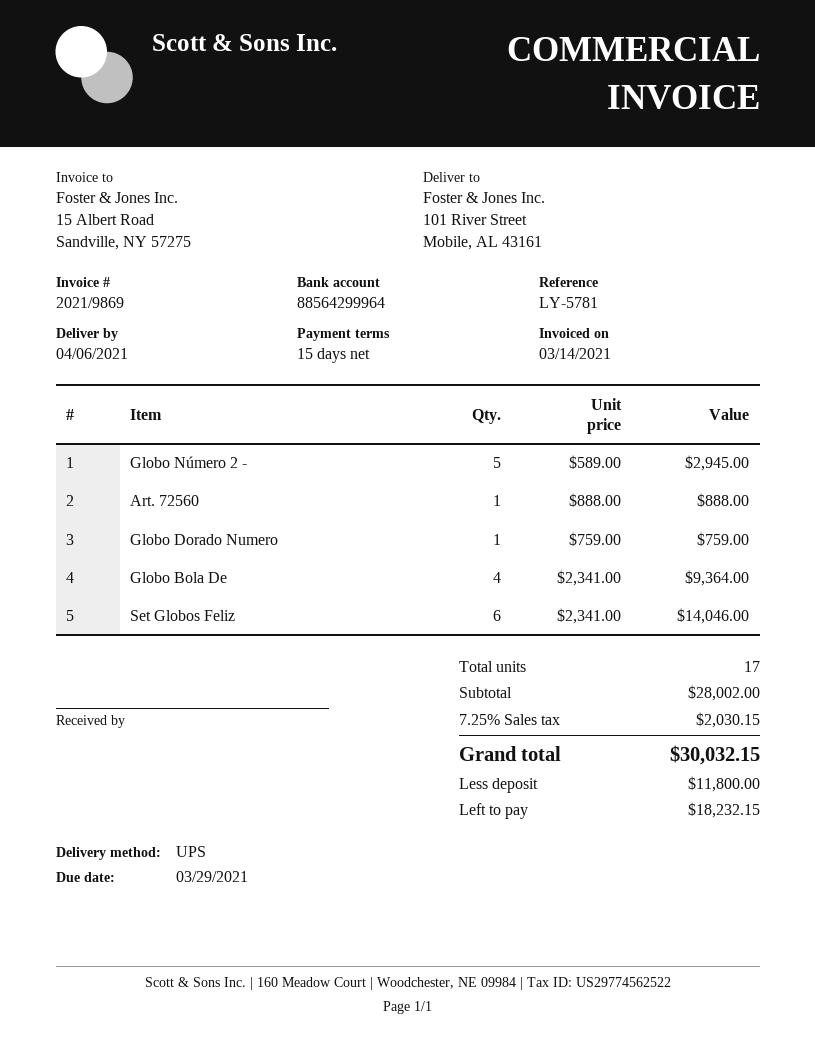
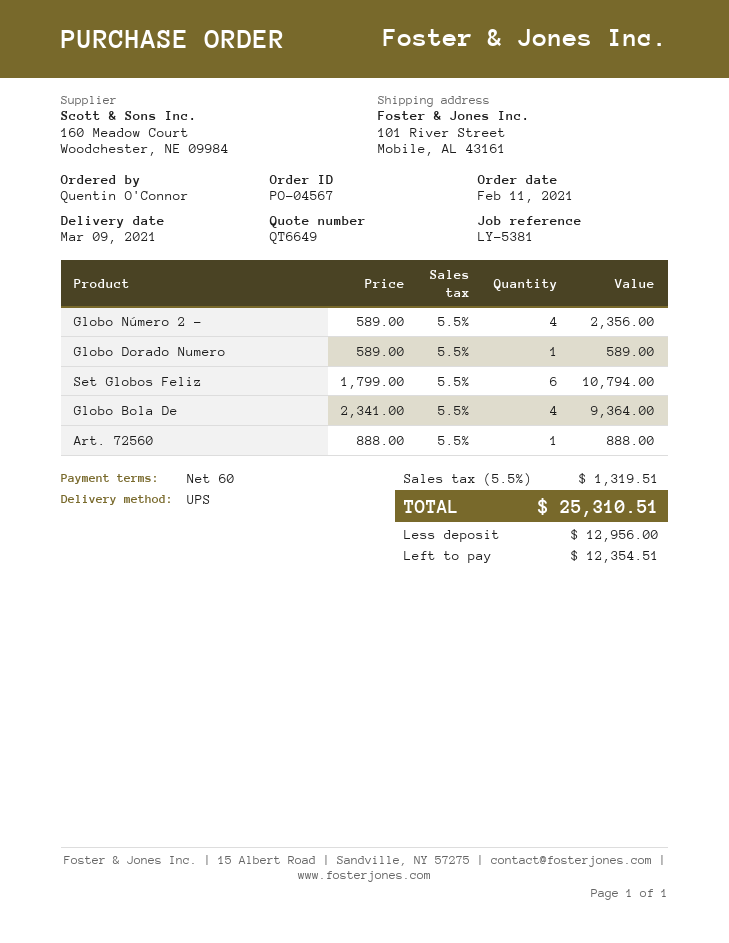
delivery date: 2021-04-06 -> 2021-03-09
payment terms: 15 days -> 60 days
reference: LY-5781 -> LY-5381
Globo Número 2 -: 5 x 589.00 = 2945.00 -> 4 x 589.00 = 2356.00
Globo Dorado Numero: 1 x 759.00 = 759.00 -> 1 x 589.00 = 589.00
Set Globos Feliz: 6 x 2341.00 = 14046.00 -> 6 x 1799.00 = 10794.00
tax: 7.25% = 2030.15 -> 5.5% = 1319.51
total: 30032.15 -> 25310.51
deposit: 11800.00 -> 12956.00
balance: 18232.15 -> 12354.51

